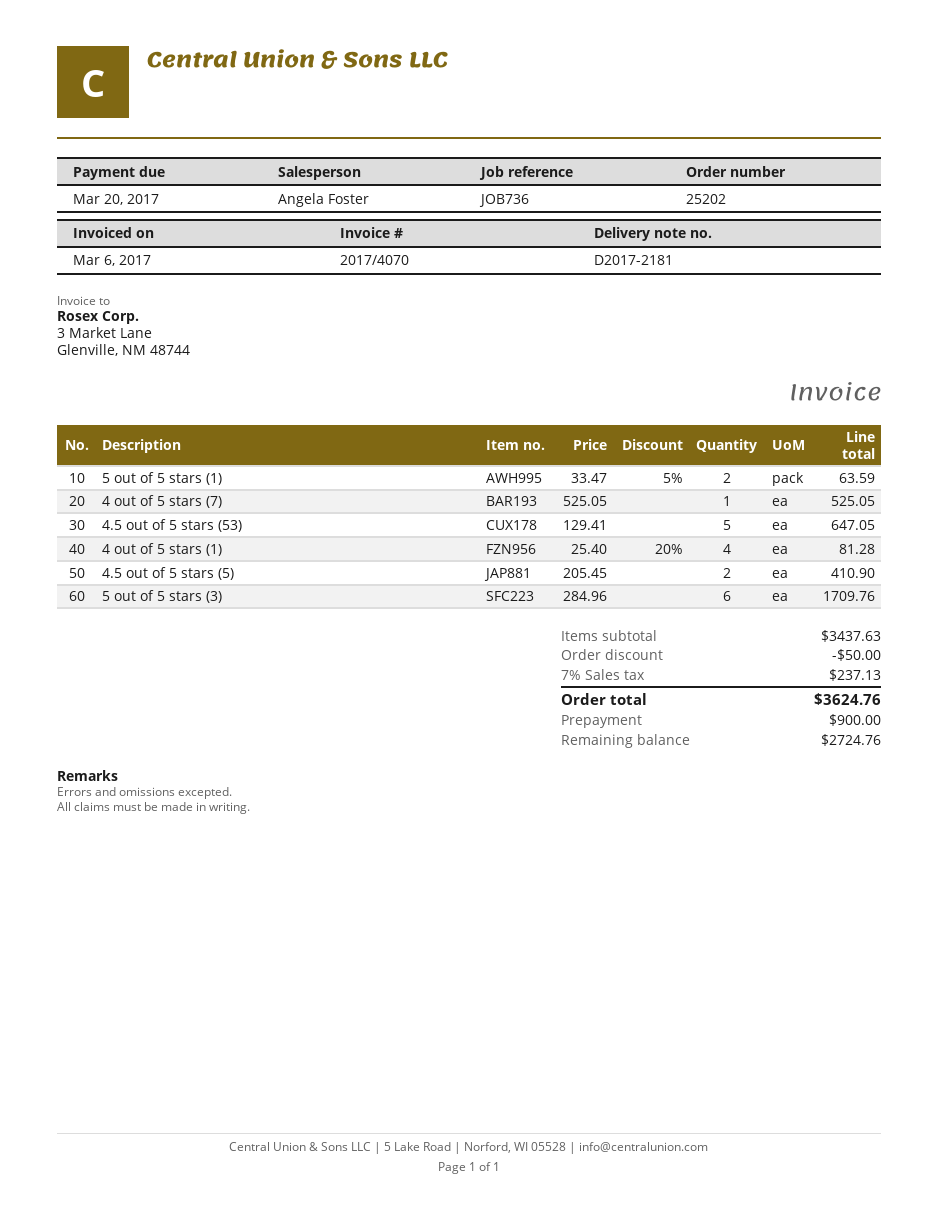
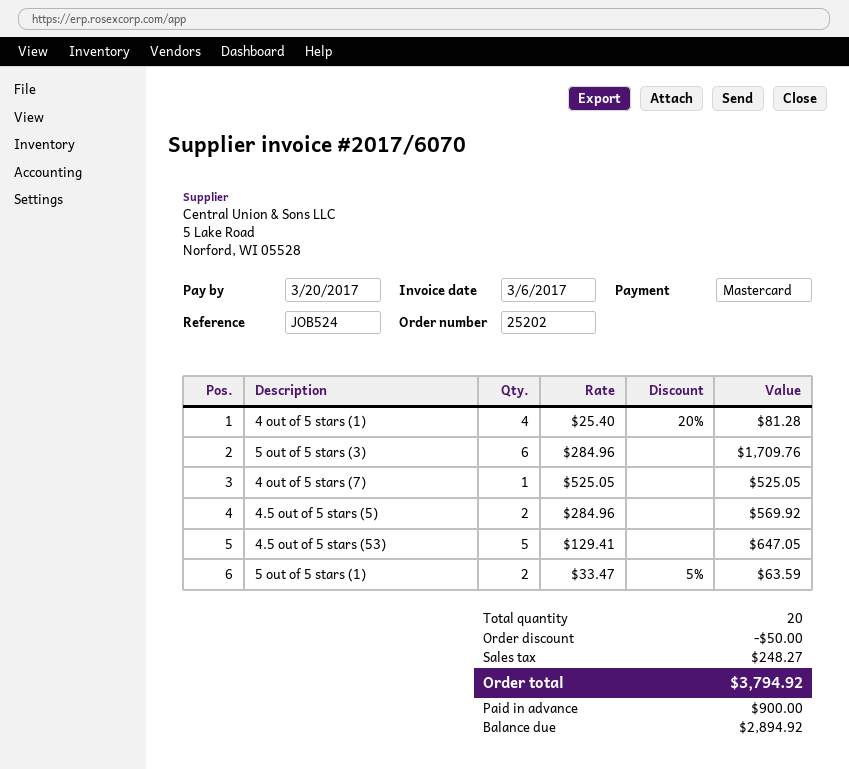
invoice number: 2017/4070 -> 2017/6070
reference: JOB736 -> JOB524
4.5 out of 5 stars (5): 2 x 205.45 = 410.90 -> 2 x 284.96 = 569.92
tax: 237.13 -> 248.27
total: 3624.76 -> 3794.92
balance: 2724.76 -> 2894.92

